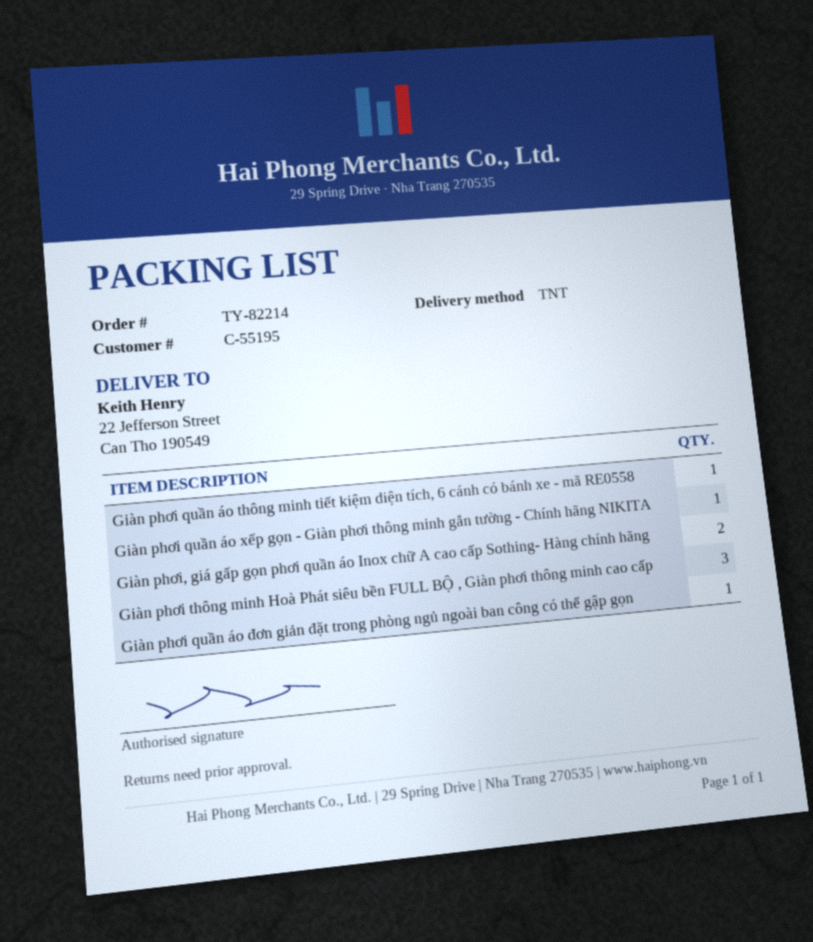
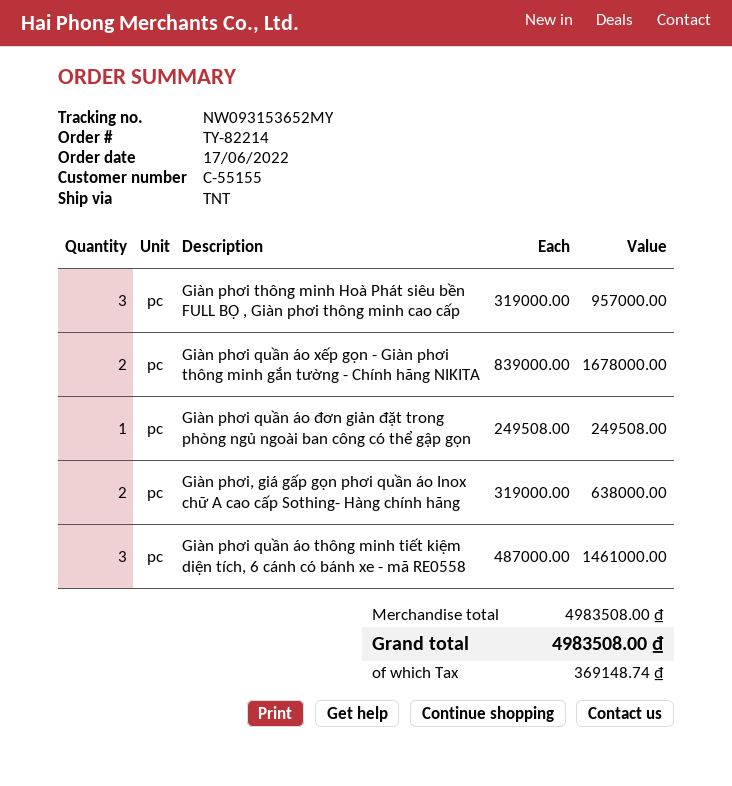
customer number: C-55195 -> C-55155
Giàn phơi quần áo thông minh tiết kiệm diện tích, 6 cánh có bánh xe - mã RE0558: 1 -> 3
Giàn phơi quần áo xếp gọn - Giàn phơi thông minh gắn tường - Chính hãng NIKITA: 1 -> 2

